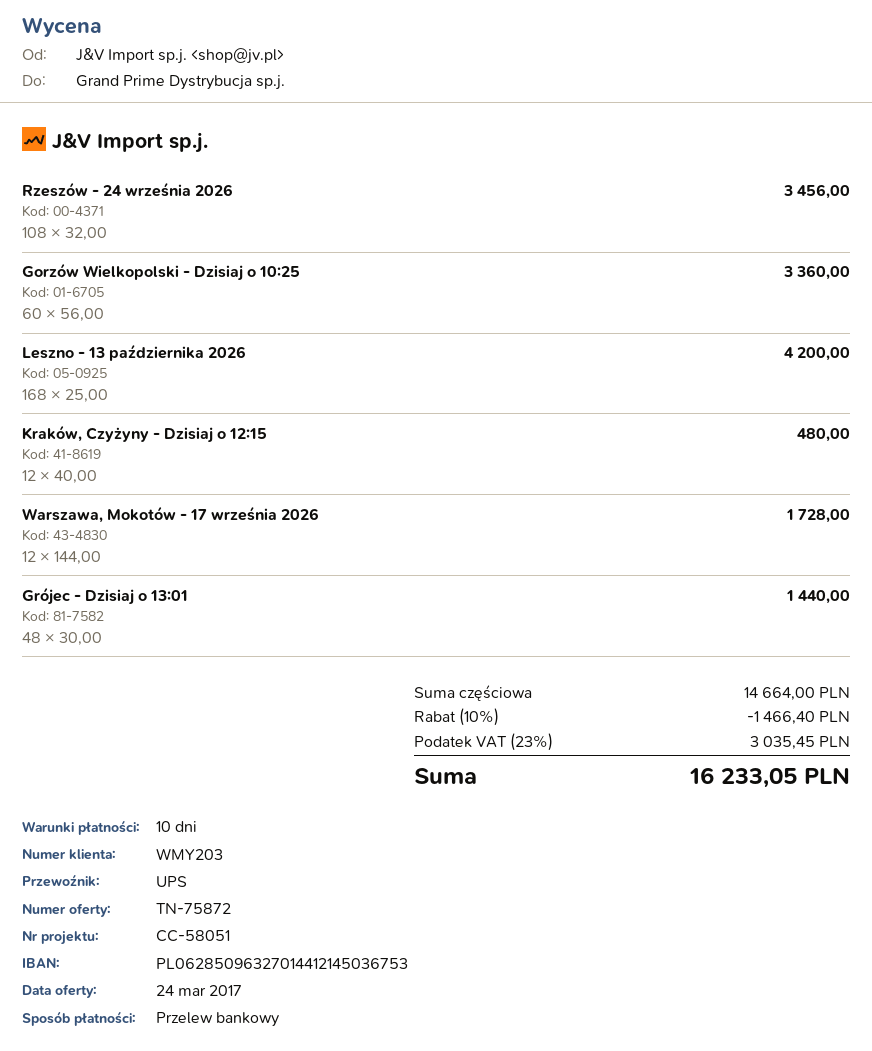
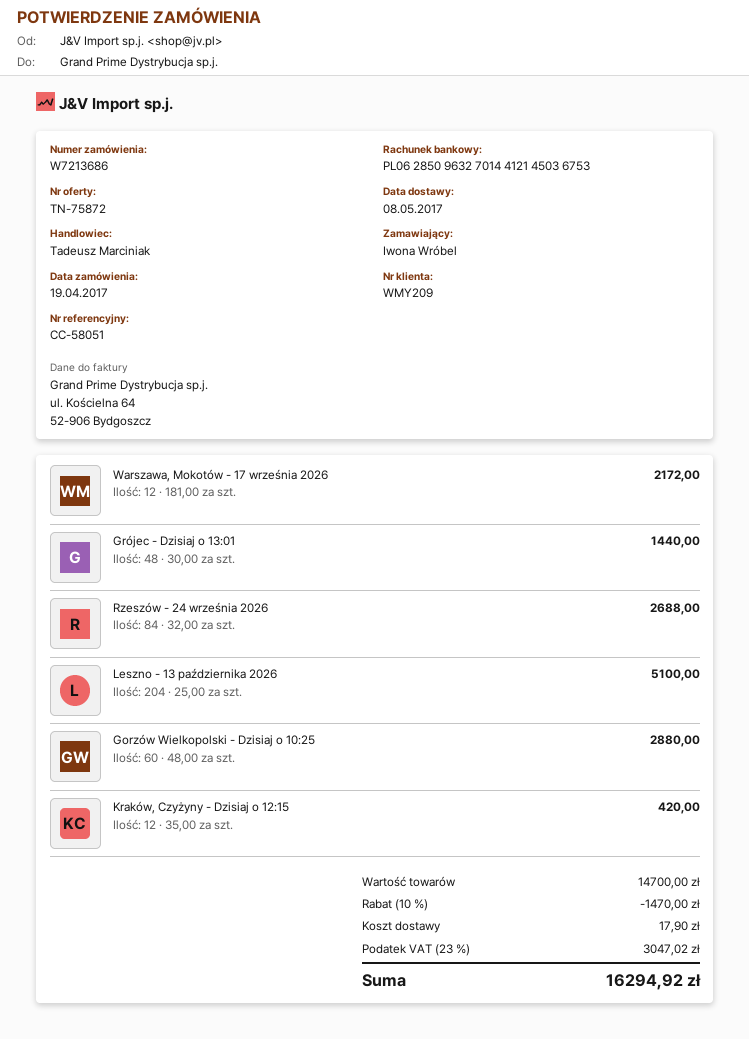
customer number: WMY203 -> WMY209
Rzeszów - 24 września 2026: 108 x 32.00 = 3456.00 -> 84 x 32.00 = 2688.00
Gorzów Wielkopolski - Dzisiaj o 10:25: 60 x 56.00 = 3360.00 -> 60 x 48.00 = 2880.00
Leszno - 13 października 2026: 168 x 25.00 = 4200.00 -> 204 x 25.00 = 5100.00
Kraków, Czyżyny - Dzisiaj o 12:15: 12 x 40.00 = 480.00 -> 12 x 35.00 = 420.00
Warszawa, Mokotów - 17 września 2026: 12 x 144.00 = 1728.00 -> 12 x 181.00 = 2172.00
subtotal: 14664.00 -> 14700.00
discount: 10% = 1466.40 -> 10% = 1470.00
shipping: none -> 17.90
tax: 23% = 3035.45 -> 23% = 3047.02
total: 16233.05 -> 16294.92

